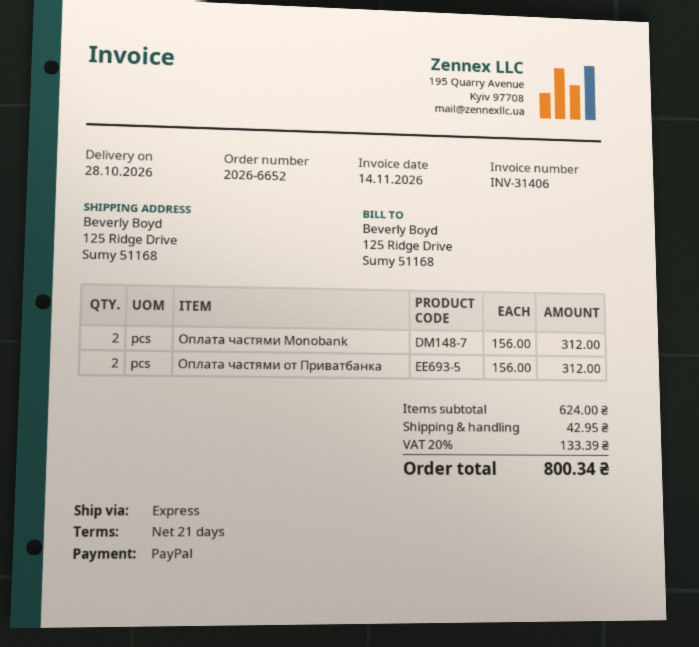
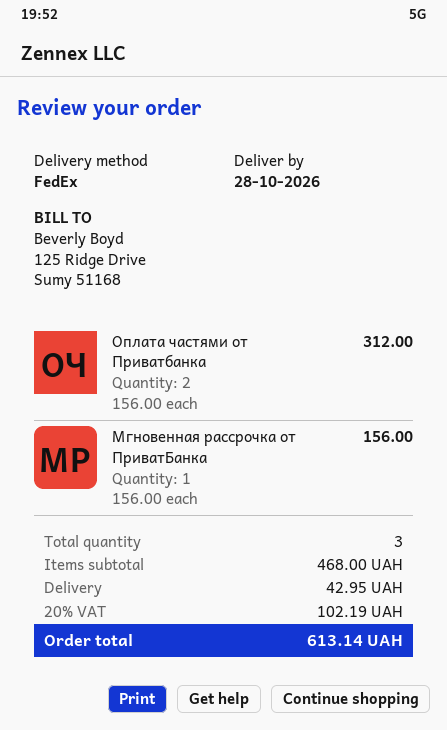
shipping method: express -> FedEx
Оплата частями Monobank: 2 x 156.00 = 312.00 -> none
Мгновенная рассрочка от ПриватБанка: none -> 1 x 156.00 = 156.00
subtotal: 624.00 -> 468.00
tax: 20% = 133.39 -> 20% = 102.19
total: 800.34 -> 613.14

